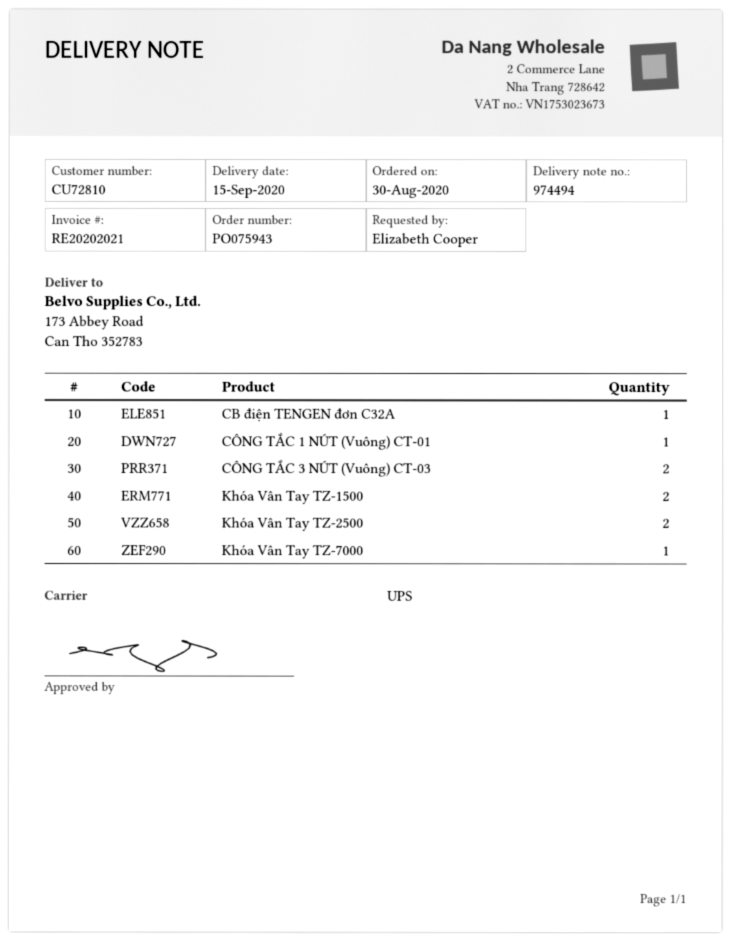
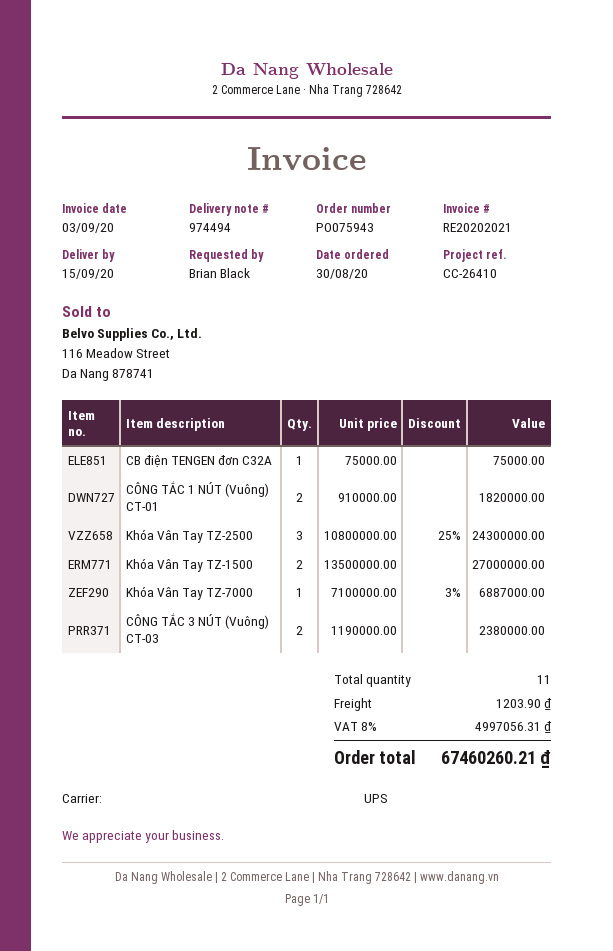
ordered by: Elizabeth Cooper -> Brian Black
CÔNG TẮC 1 NÚT (Vuông) CT-01: 1 -> 2
Khóa Vân Tay TZ-2500: 2 -> 3

